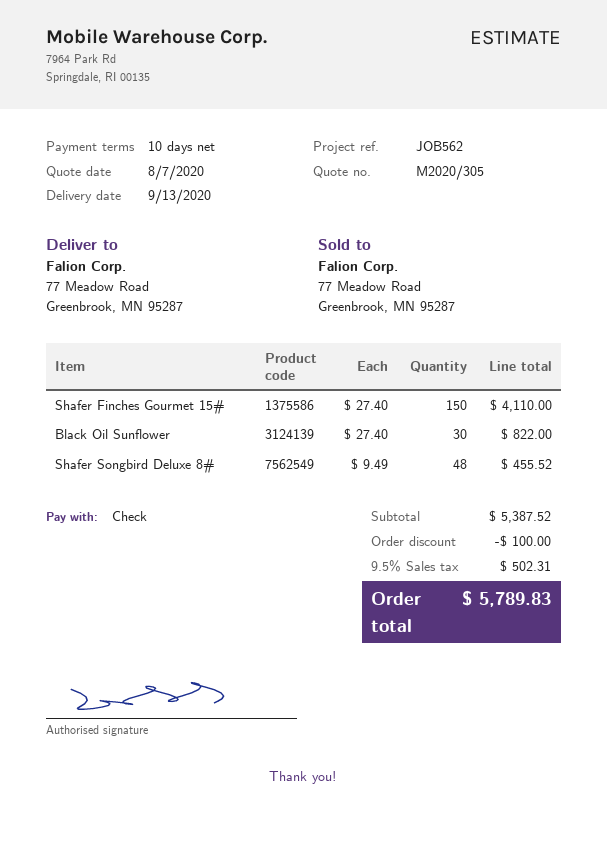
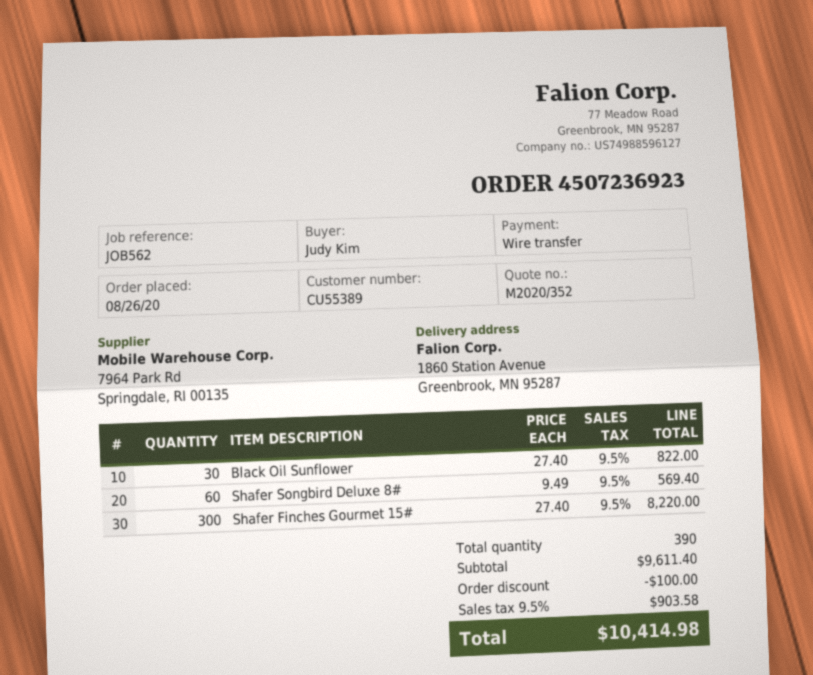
quote number: M2020/305 -> M2020/352
payment method: cheque -> bank transfer
ship to: 77 Meadow Road, Greenbrook, MN 95287 -> 1860 Station Avenue, Greenbrook, MN 95287
Shafer Finches Gourmet 15#: 150 x 27.40 = 4110.00 -> 300 x 27.40 = 8220.00
Shafer Songbird Deluxe 8#: 48 x 9.49 = 455.52 -> 60 x 9.49 = 569.40
subtotal: 5387.52 -> 9611.40
tax: 9.5% = 502.31 -> 9.5% = 903.58
total: 5789.83 -> 10414.98

